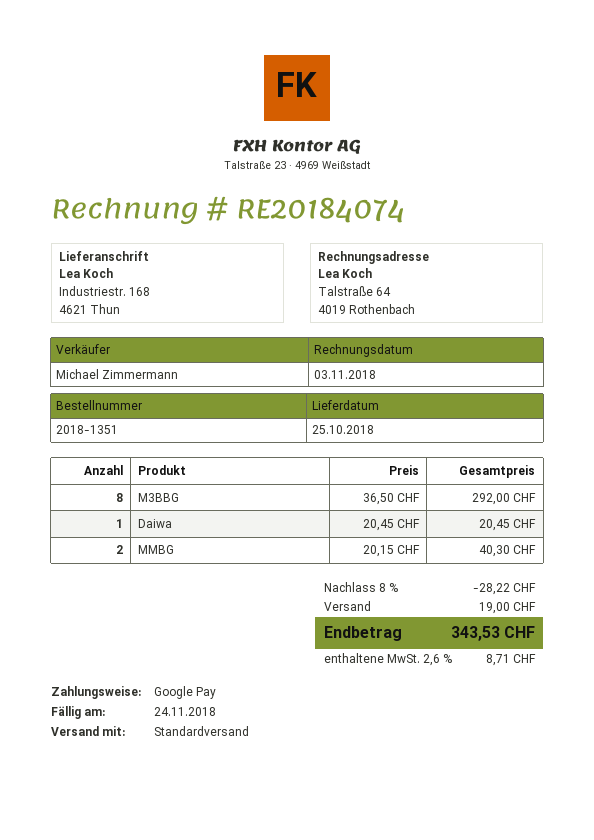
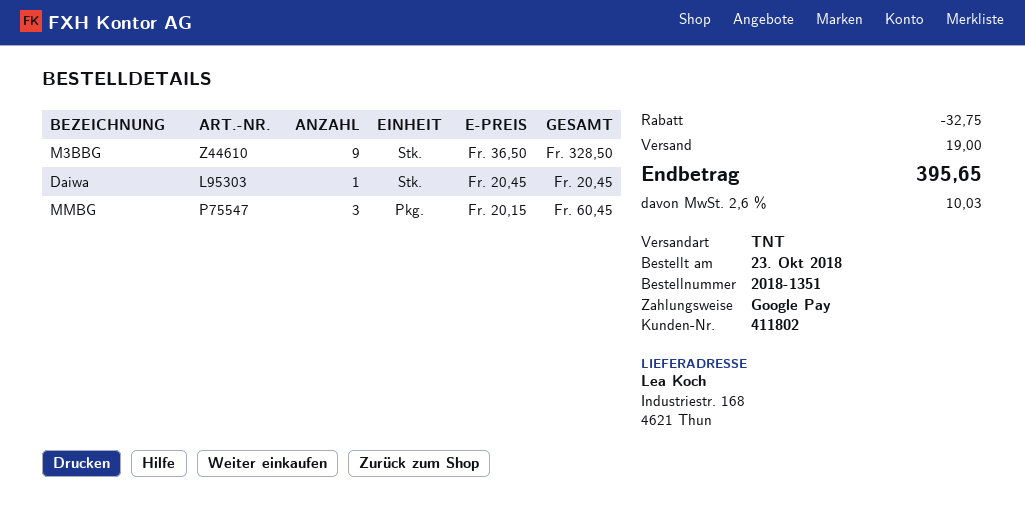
shipping method: standard -> TNT
M3BBG: 8 x 36.50 = 292.00 -> 9 x 36.50 = 328.50
MMBG: 2 x 20.15 = 40.30 -> 3 x 20.15 = 60.45
discount: 28.22 -> 32.75
tax: 2.6% = 8.71 -> 2.6% = 10.03
total: 343.53 -> 395.65

